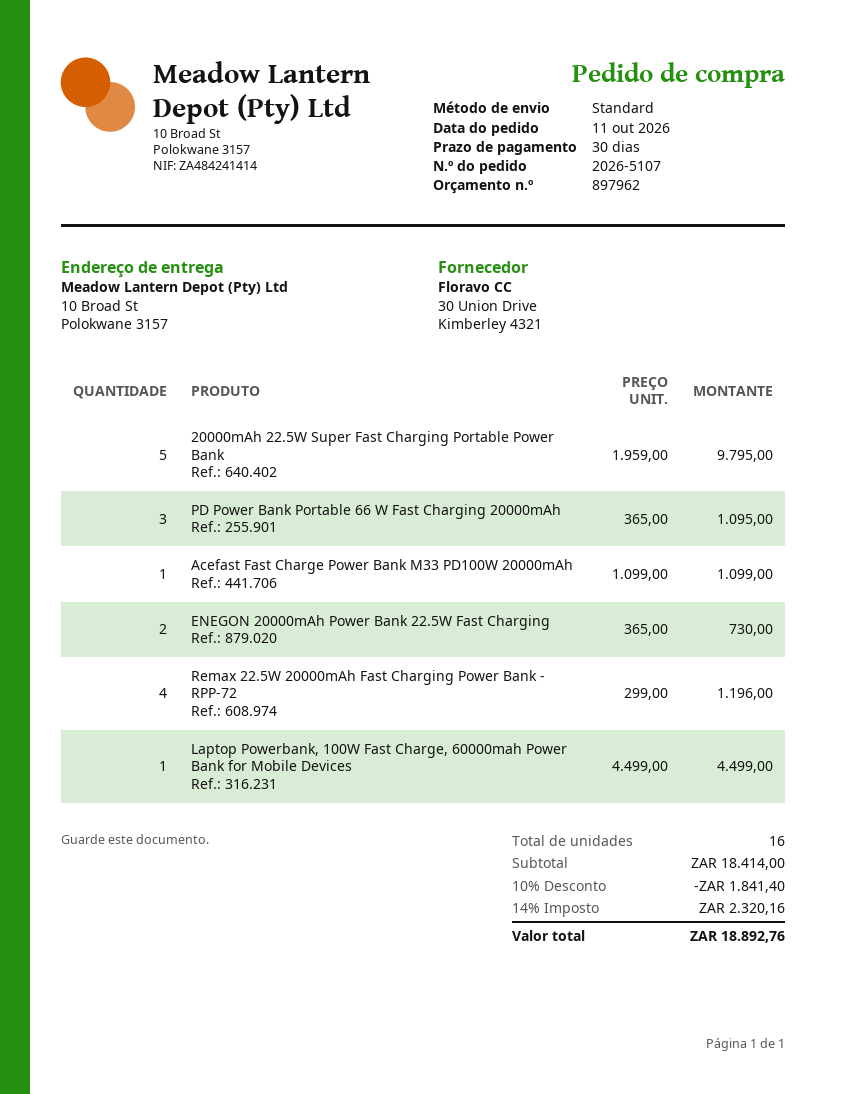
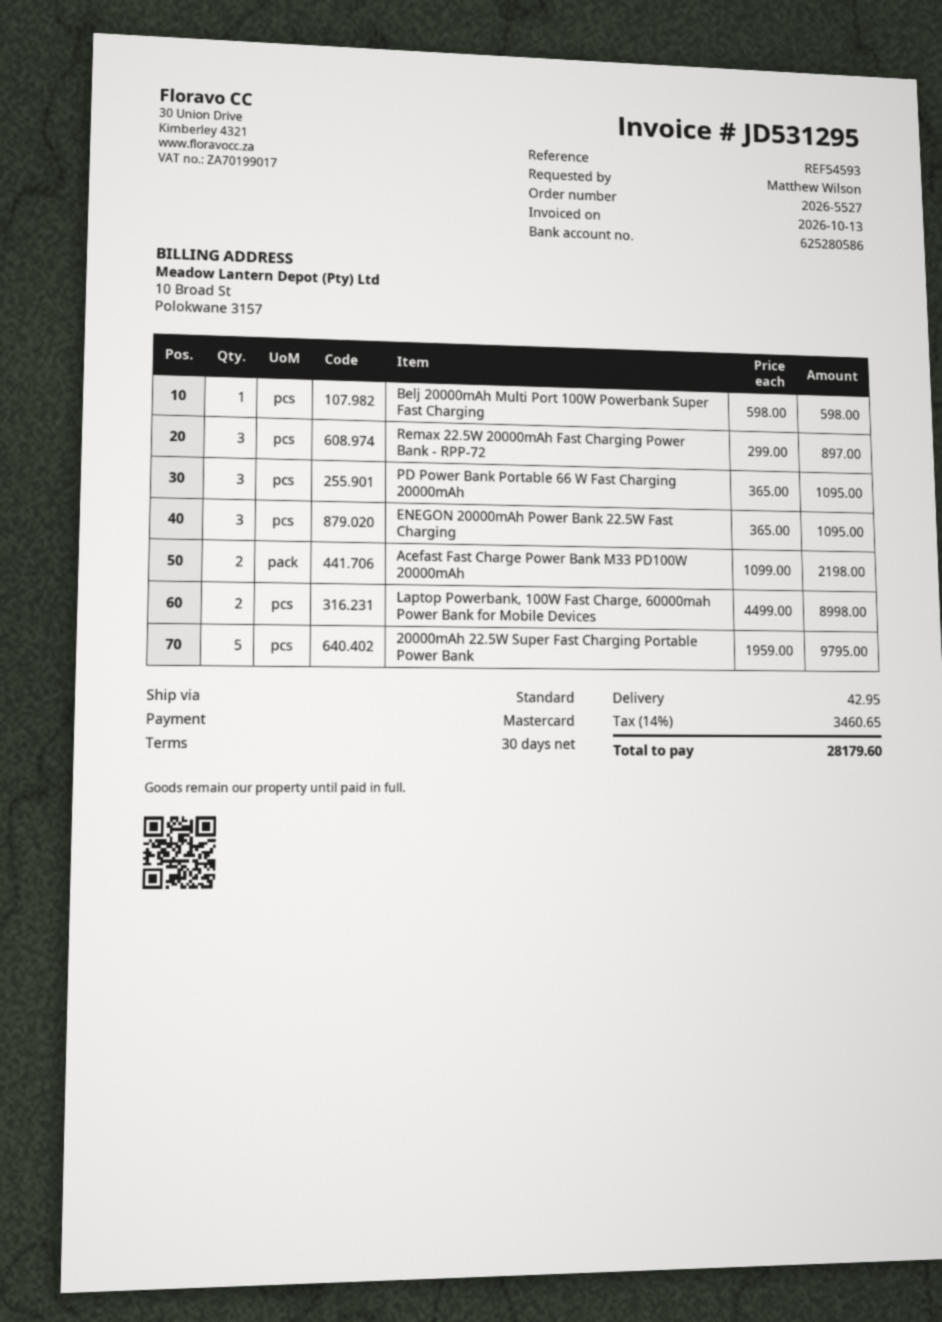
order number: 2026-5107 -> 2026-5527
Acefast Fast Charge Power Bank M33 PD100W 20000mAh: 1 x 1099.00 = 1099.00 -> 2 x 1099.00 = 2198.00
ENEGON 20000mAh Power Bank 22.5W Fast Charging: 2 x 365.00 = 730.00 -> 3 x 365.00 = 1095.00
Remax 22.5W 20000mAh Fast Charging Power Bank - RPP-72: 4 x 299.00 = 1196.00 -> 3 x 299.00 = 897.00
Laptop Powerbank, 100W Fast Charge, 60000mah Power Bank for Mobile Devices: 1 x 4499.00 = 4499.00 -> 2 x 4499.00 = 8998.00
Belj 20000mAh Multi Port 100W Powerbank Super Fast Charging: none -> 1 x 598.00 = 598.00
discount: 10% = 1841.40 -> none
shipping: none -> 42.95
tax: 14% = 2320.16 -> 14% = 3460.65
total: 18892.76 -> 28179.60

